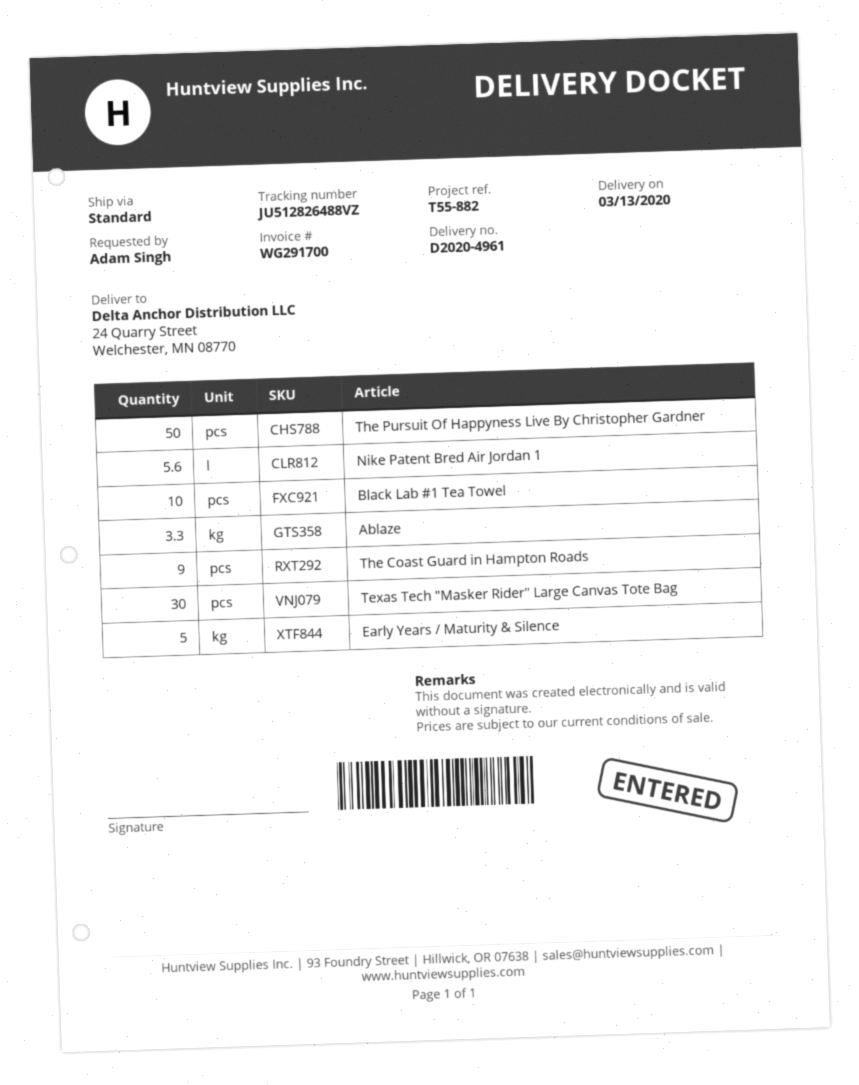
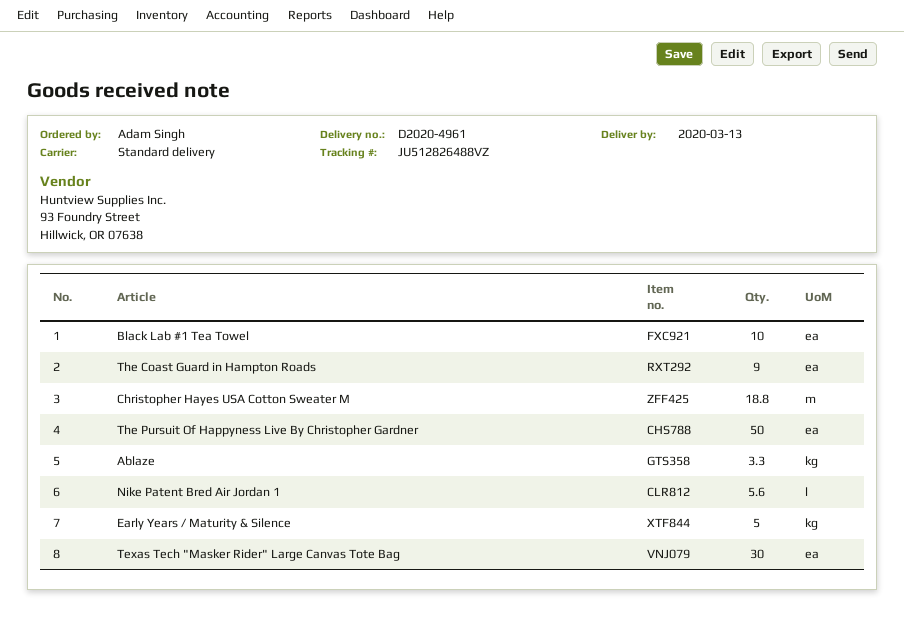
Christopher Hayes USA Cotton Sweater M: none -> 18.8

